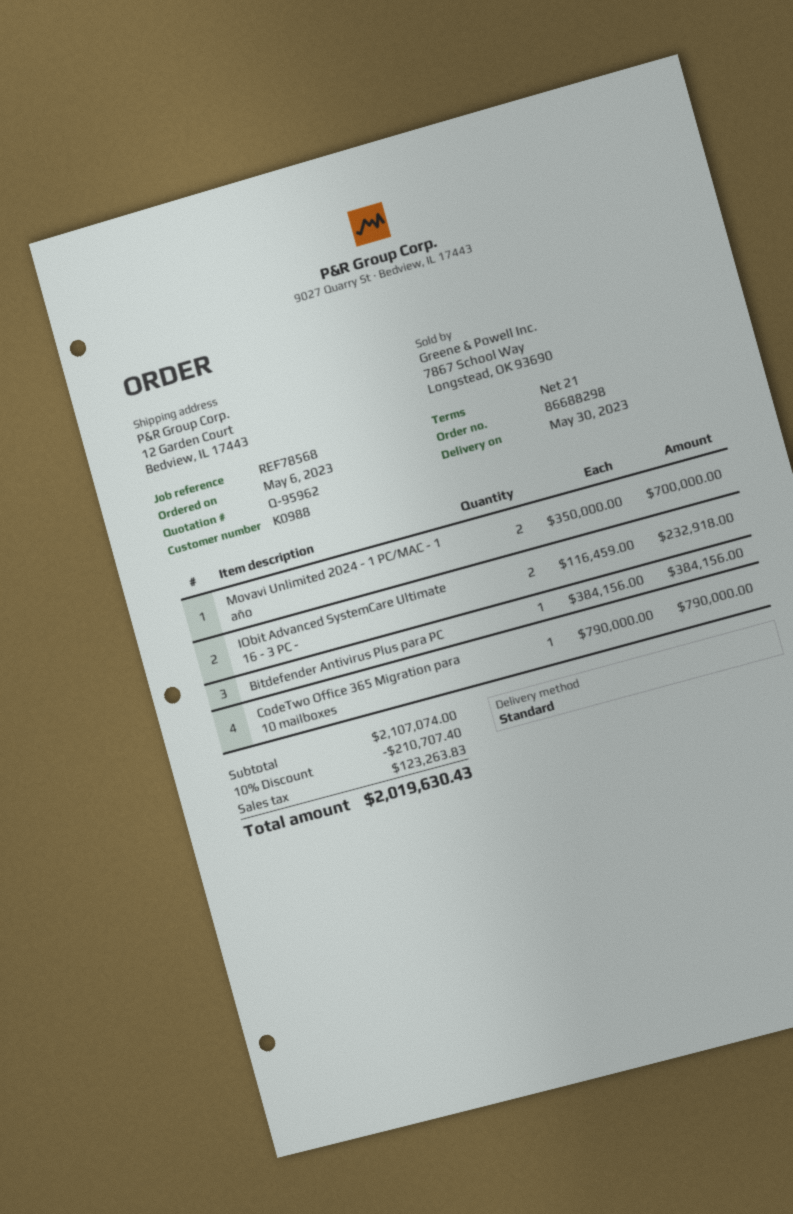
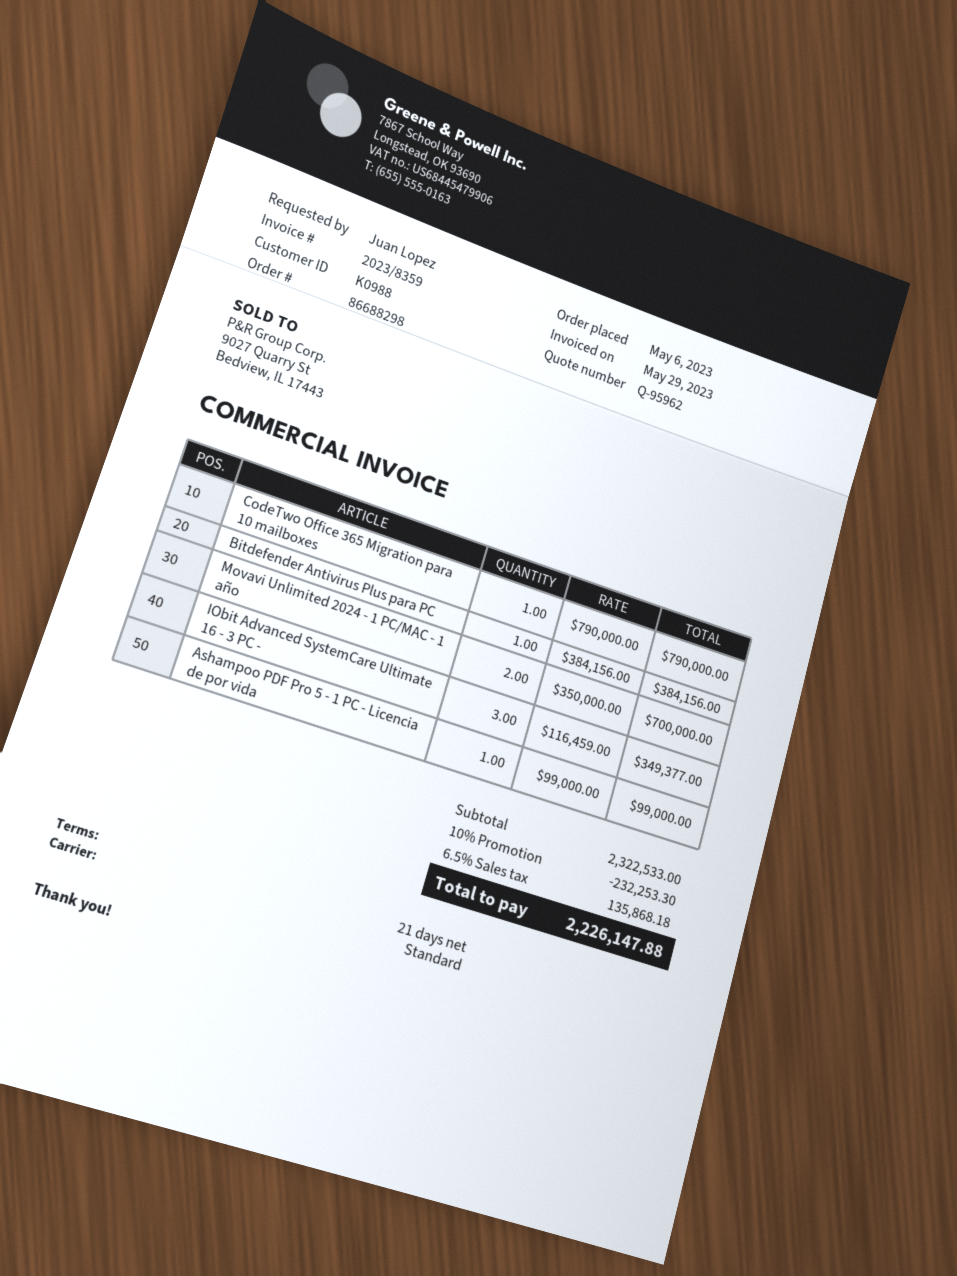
IObit Advanced SystemCare Ultimate 16 - 3 PC -: 2 x 116459.00 = 232918.00 -> 3 x 116459.00 = 349377.00
Ashampoo PDF Pro 5 - 1 PC - Licencia de por vida: none -> 1 x 99000.00 = 99000.00
subtotal: 2107074.00 -> 2322533.00
discount: 10% = 210707.40 -> 10% = 232253.30
tax: 123263.83 -> 135868.18
total: 2019630.43 -> 2226147.88

